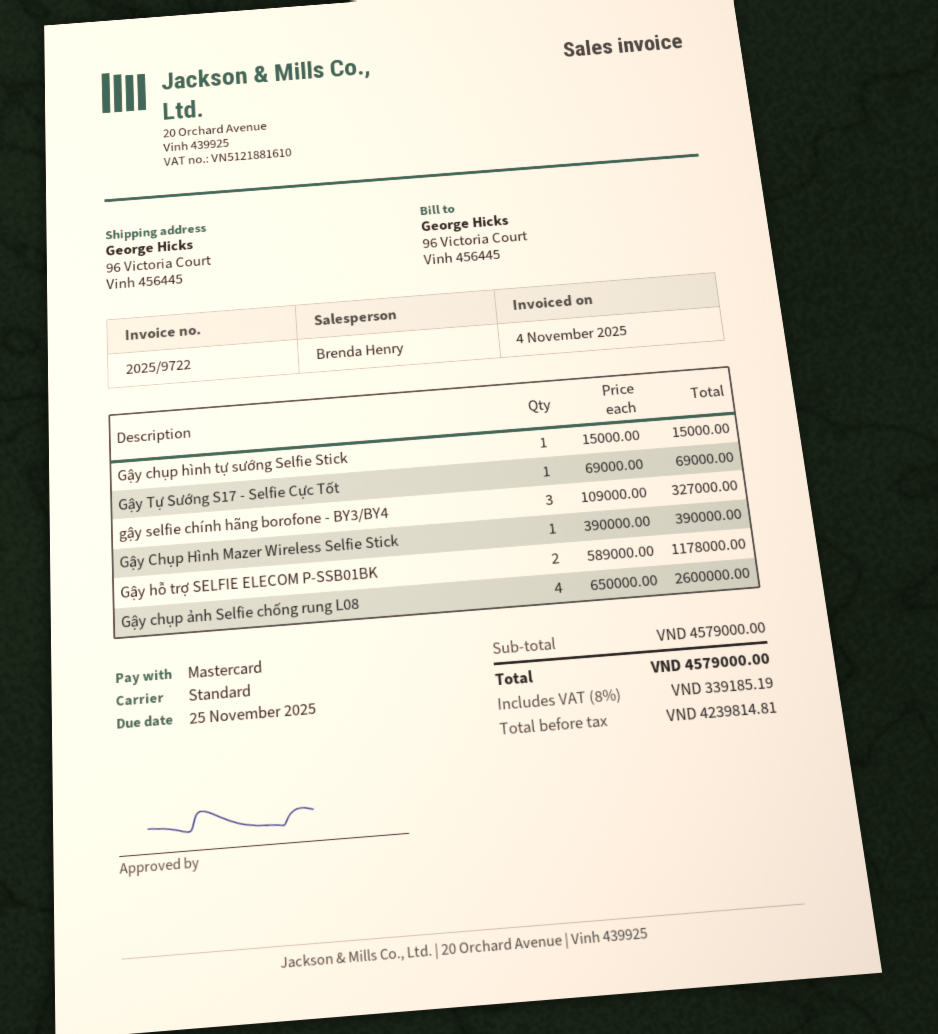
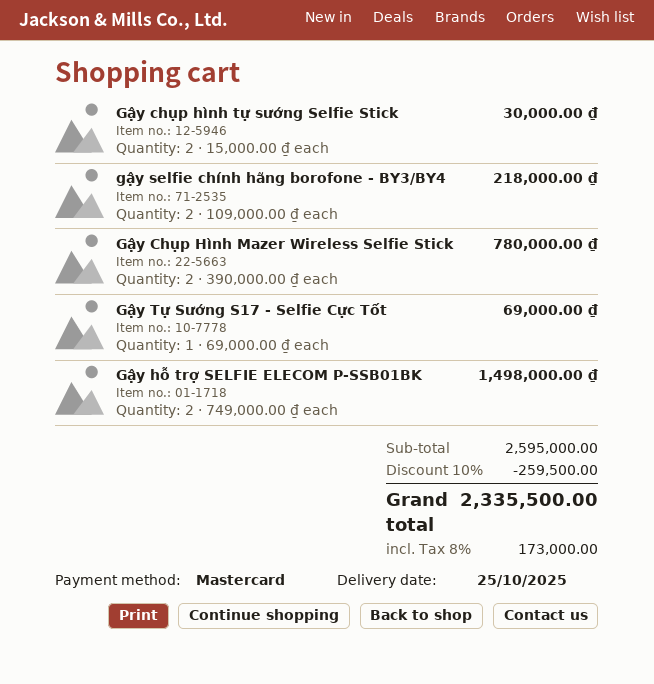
Gậy chụp hình tự sướng Selfie Stick: 1 x 15000.00 = 15000.00 -> 2 x 15000.00 = 30000.00
gậy selfie chính hãng borofone - BY3/BY4: 3 x 109000.00 = 327000.00 -> 2 x 109000.00 = 218000.00
Gậy Chụp Hình Mazer Wireless Selfie Stick: 1 x 390000.00 = 390000.00 -> 2 x 390000.00 = 780000.00
Gậy hỗ trợ SELFIE ELECOM P-SSB01BK: 2 x 589000.00 = 1178000.00 -> 2 x 749000.00 = 1498000.00
Gậy chụp ảnh Selfie chống rung L08: 4 x 650000.00 = 2600000.00 -> none
subtotal: 4579000.00 -> 2595000.00
discount: none -> 10% = 259500.00
tax: 8% = 339185.19 -> 8% = 173000.00
total: 4579000.00 -> 2335500.00

